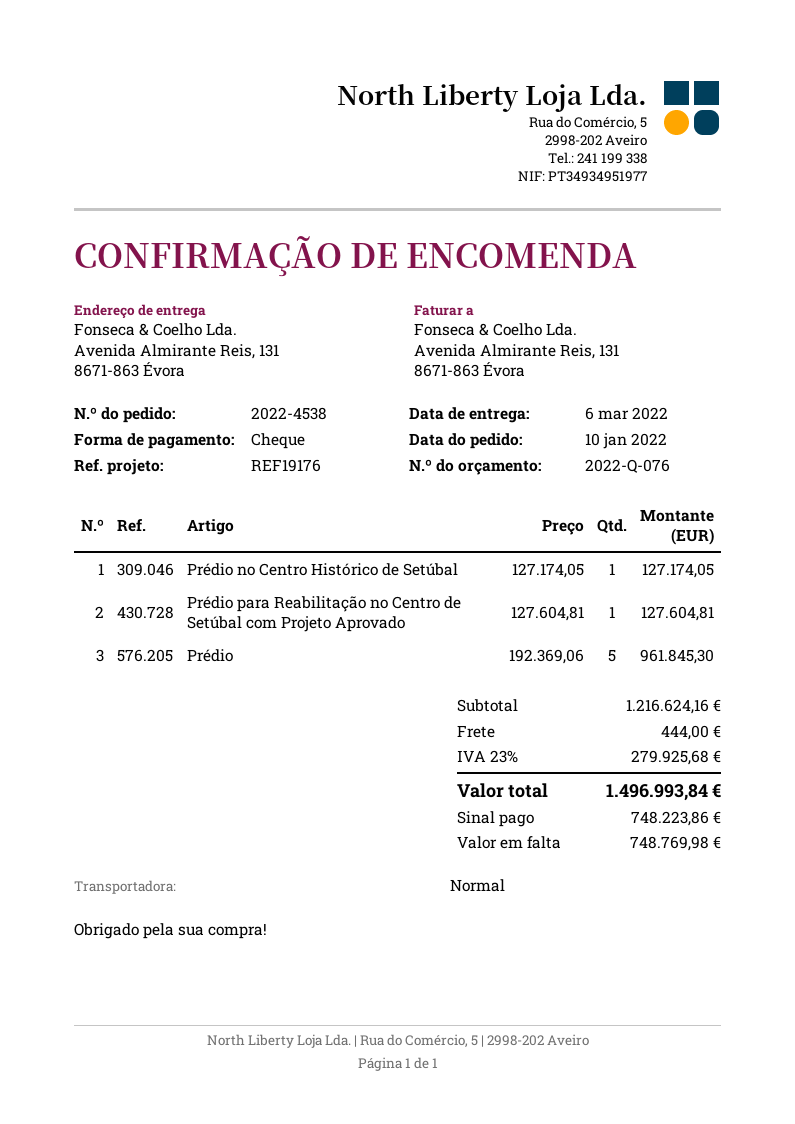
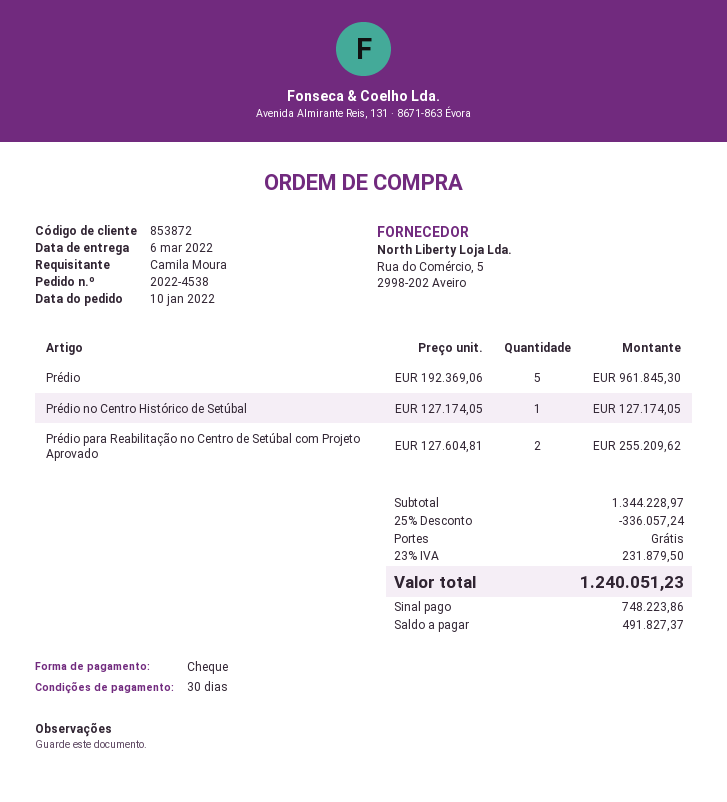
Prédio para Reabilitação no Centro de Setúbal com Projeto Aprovado: 1 x 127604.81 = 127604.81 -> 2 x 127604.81 = 255209.62
subtotal: 1216624.16 -> 1344228.97
discount: none -> 25% = 336057.24
shipping: 444.00 -> 0.00
tax: 23% = 279925.68 -> 23% = 231879.50
total: 1496993.84 -> 1240051.23
balance: 748769.98 -> 491827.37

